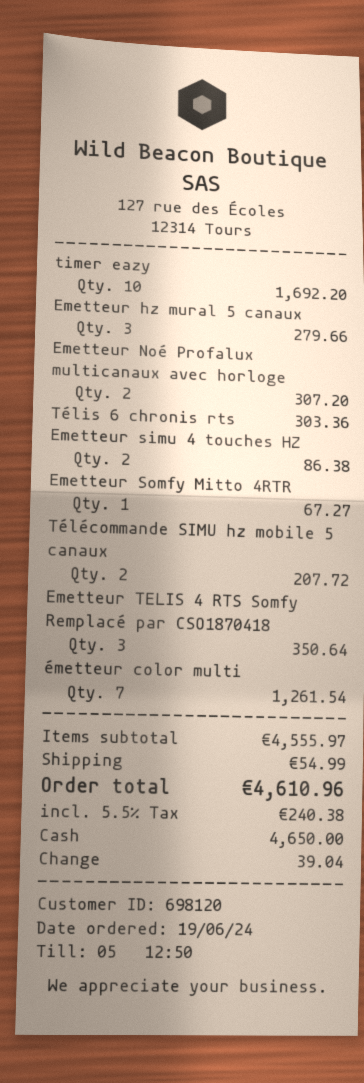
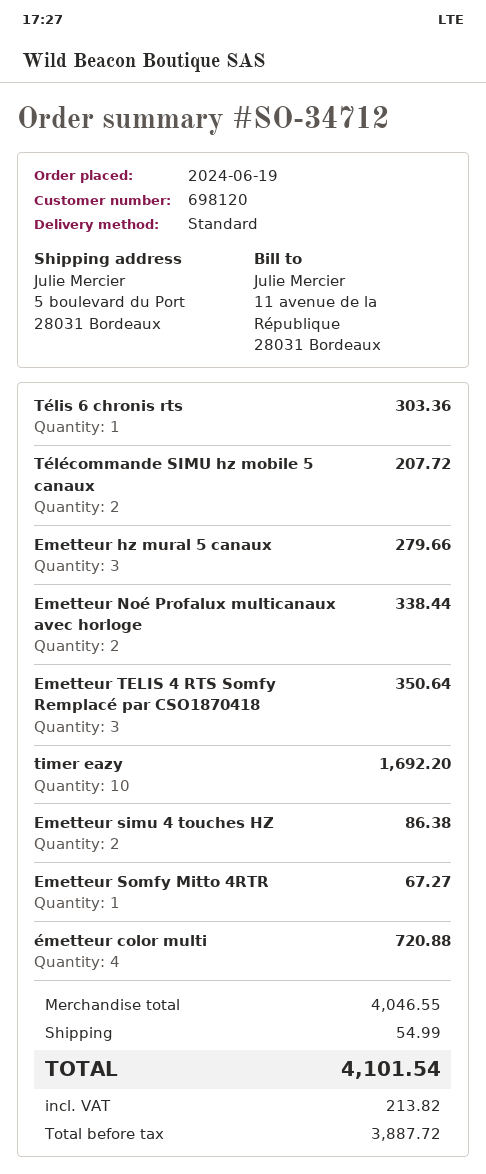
Emetteur Noé Profalux multicanaux avec horloge: 2 for 307.20 -> 2 for 338.44
émetteur color multi: 7 for 1261.54 -> 4 for 720.88
subtotal: 4555.97 -> 4046.55
tax: 240.38 -> 213.82
total: 4610.96 -> 4101.54

